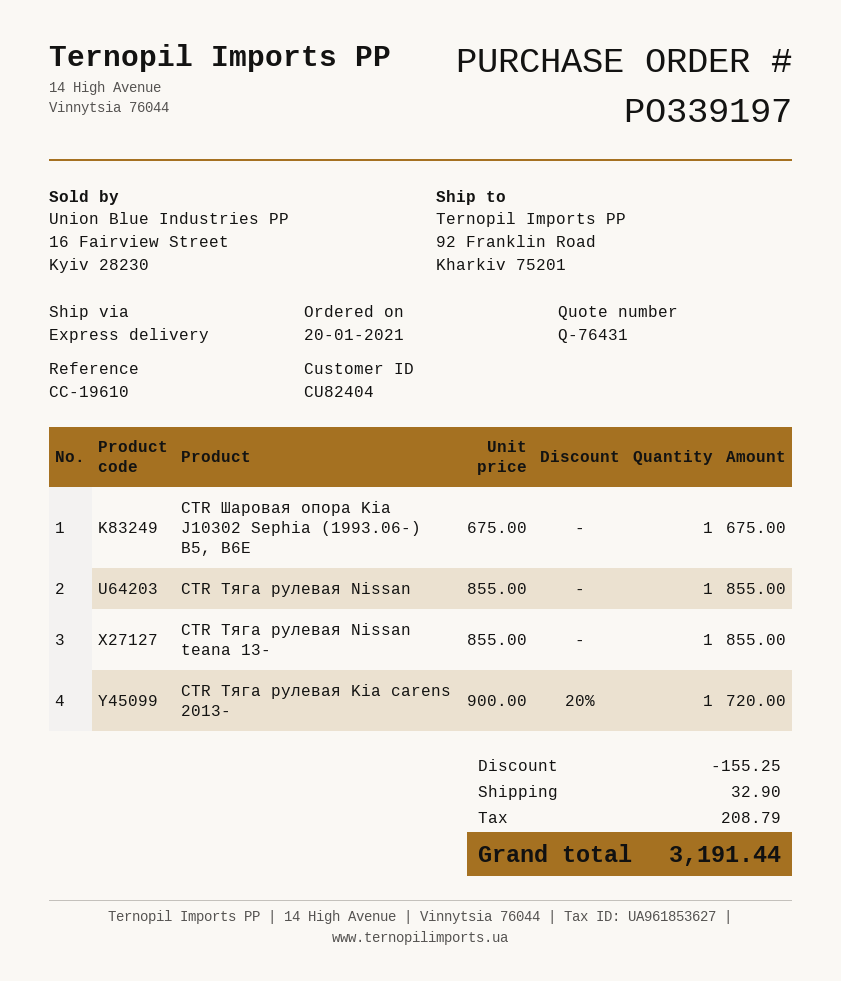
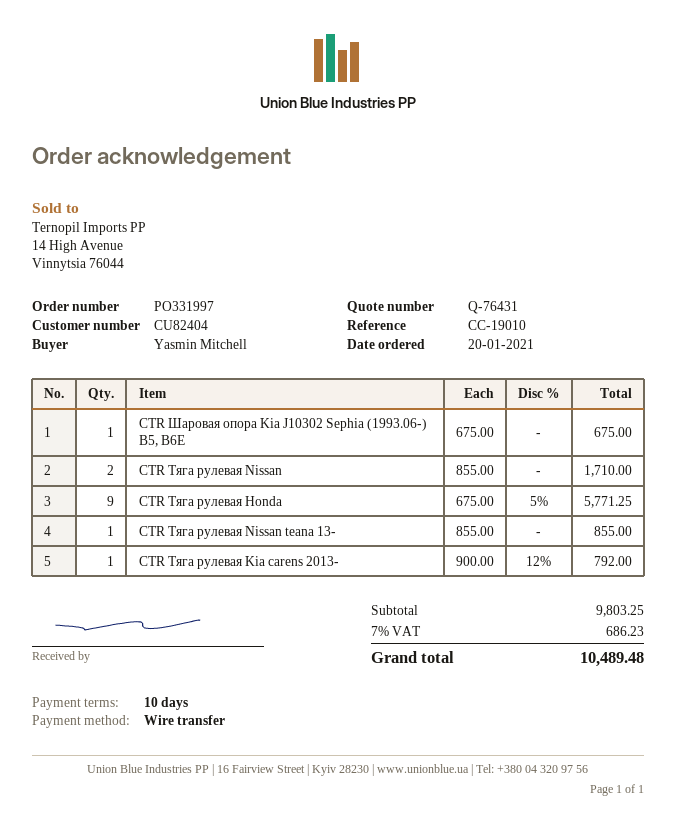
order number: PO339197 -> PO331997
reference: CC-19610 -> CC-19010
CTR Тяга рулевая Nissan: 1 x 855.00 = 855.00 -> 2 x 855.00 = 1710.00
CTR Тяга рулевая Kia carens 2013-: 1 x 900.00 - 20% = 720.00 -> 1 x 900.00 - 12% = 792.00
CTR Тяга рулевая Honda: none -> 9 x 675.00 - 5% = 5771.25
discount: 155.25 -> none
shipping: 32.90 -> none
tax: 208.79 -> 686.23
total: 3191.44 -> 10489.48

